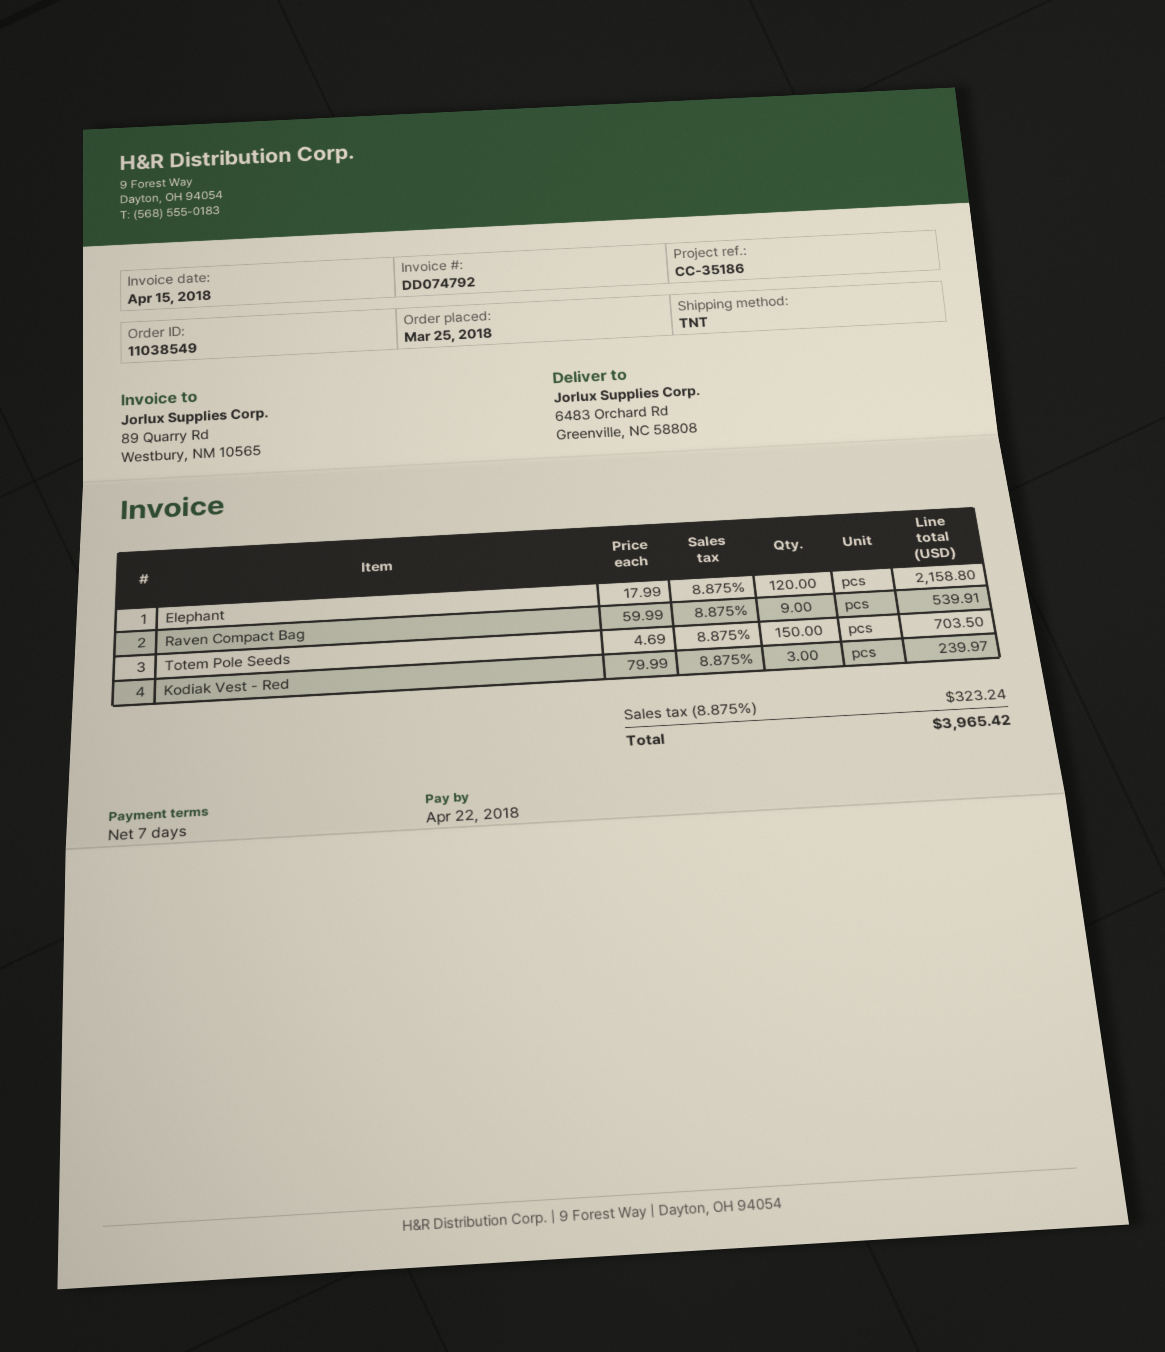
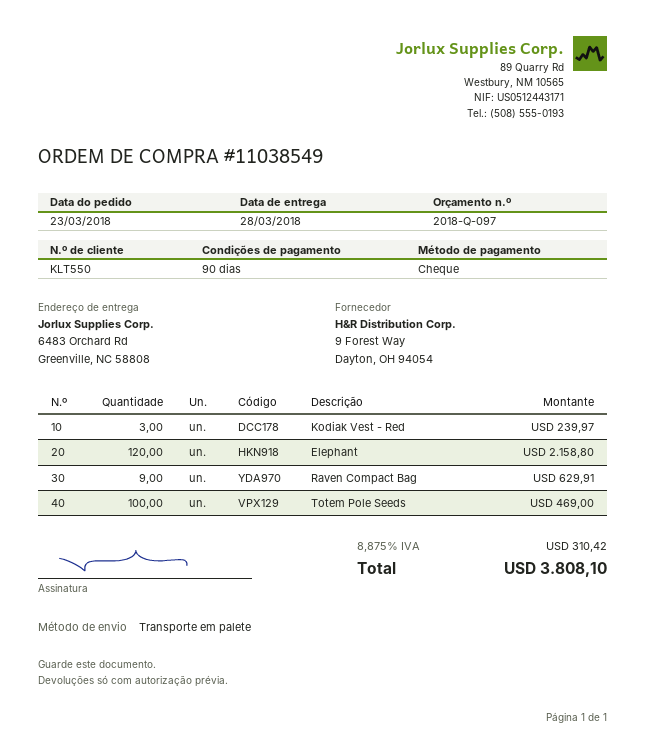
order date: 2018-03-25 -> 2018-03-23
payment terms: 7 days -> 90 days
shipping method: TNT -> pallet freight
Raven Compact Bag: 9 for 539.91 -> 9 for 629.91
Totem Pole Seeds: 150 for 703.50 -> 100 for 469.00
tax: 8.875% = 323.24 -> 8.875% = 310.42
total: 3965.42 -> 3808.10

